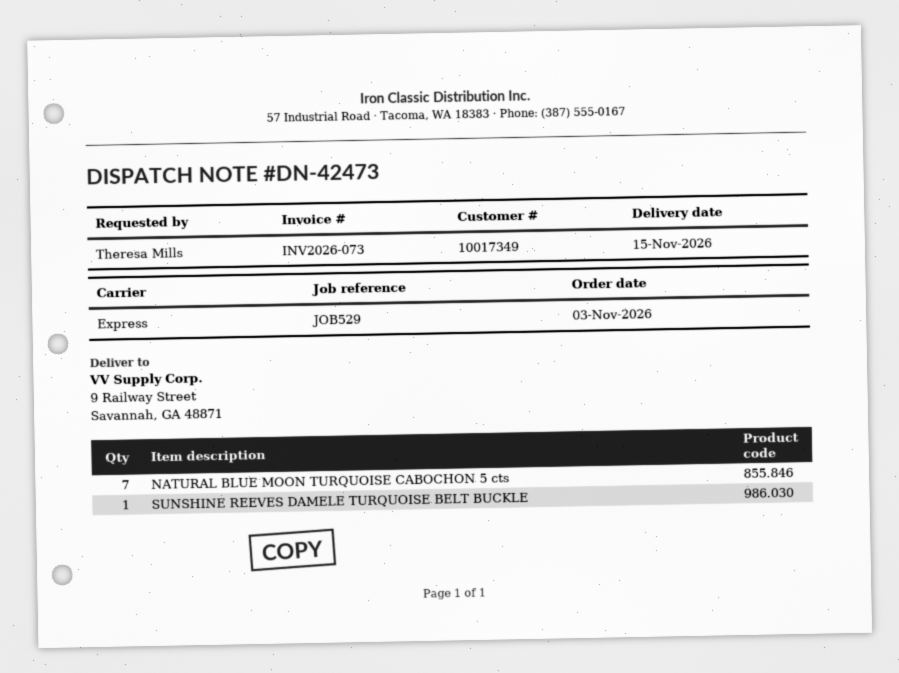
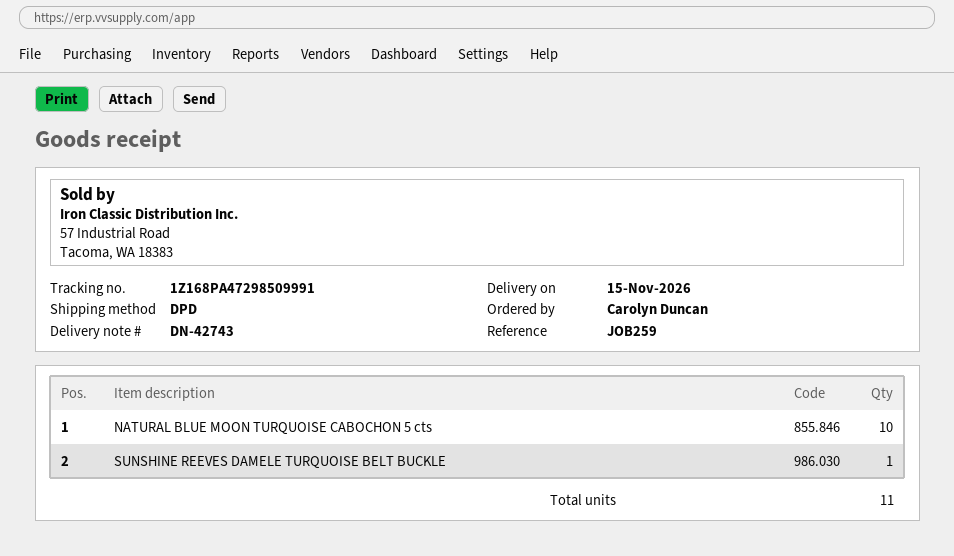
delivery note number: DN-42473 -> DN-42743
reference: JOB529 -> JOB259
ordered by: Theresa Mills -> Carolyn Duncan
shipping method: express -> DPD
NATURAL BLUE MOON TURQUOISE CABOCHON 5 cts: 7 -> 10

